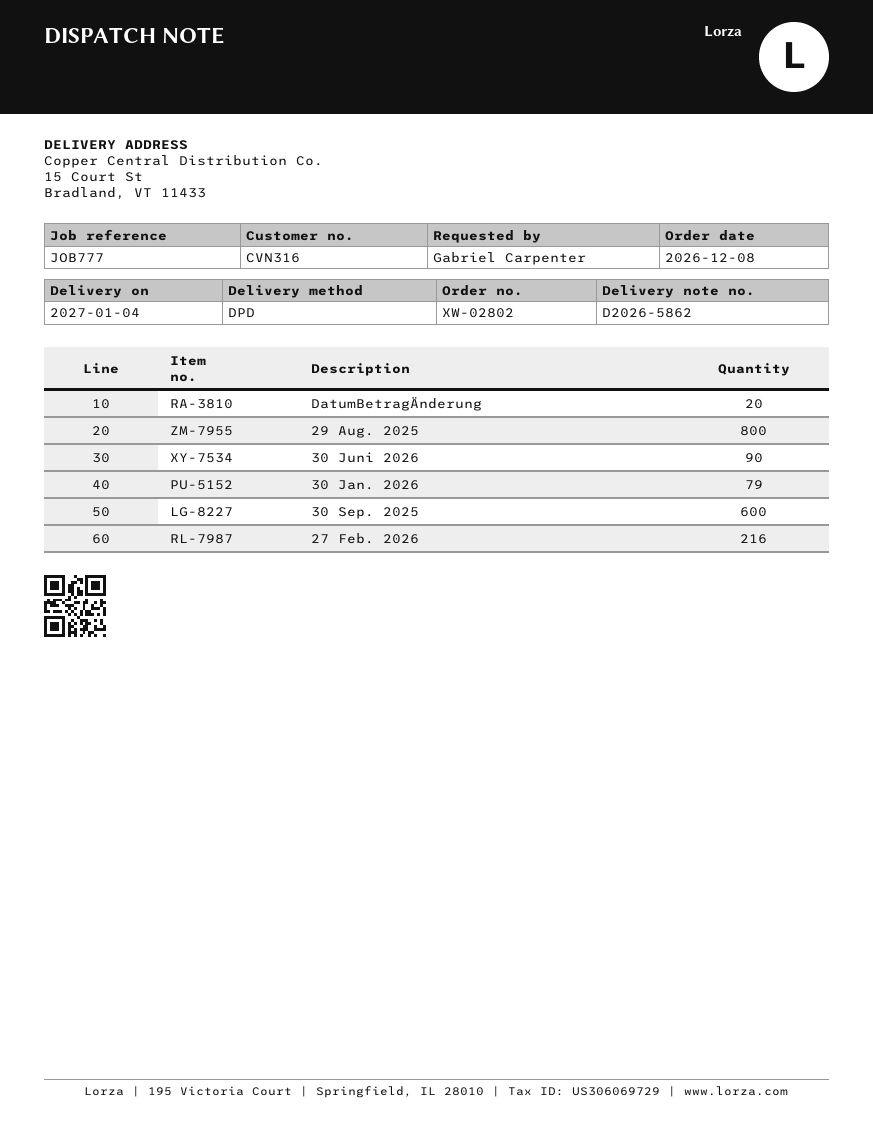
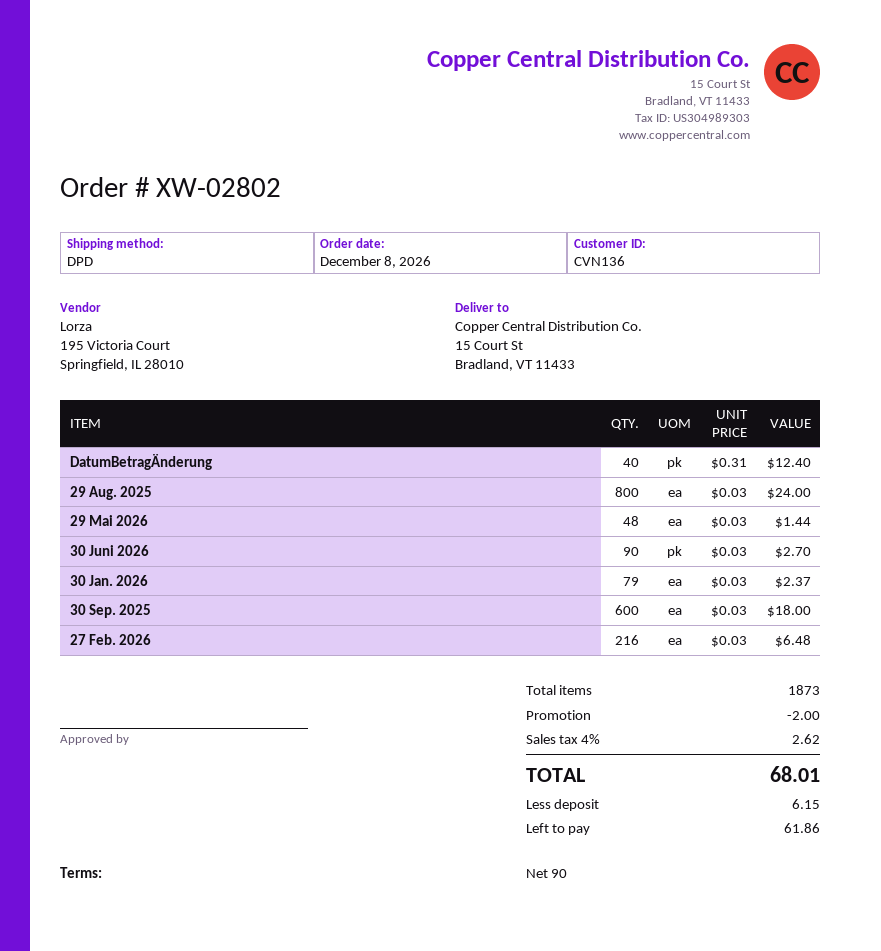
customer number: CVN316 -> CVN136
DatumBetragÄnderung: 20 -> 40
29 Mai 2026: none -> 48

